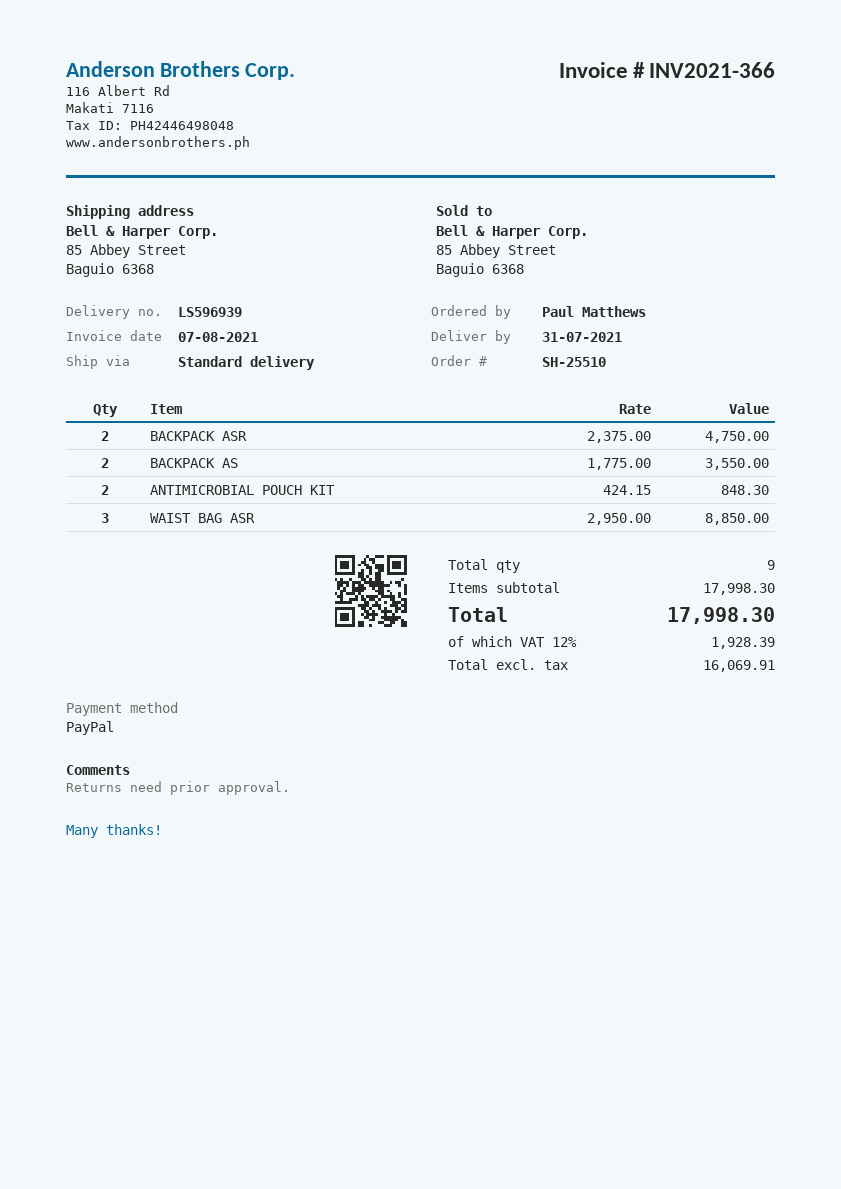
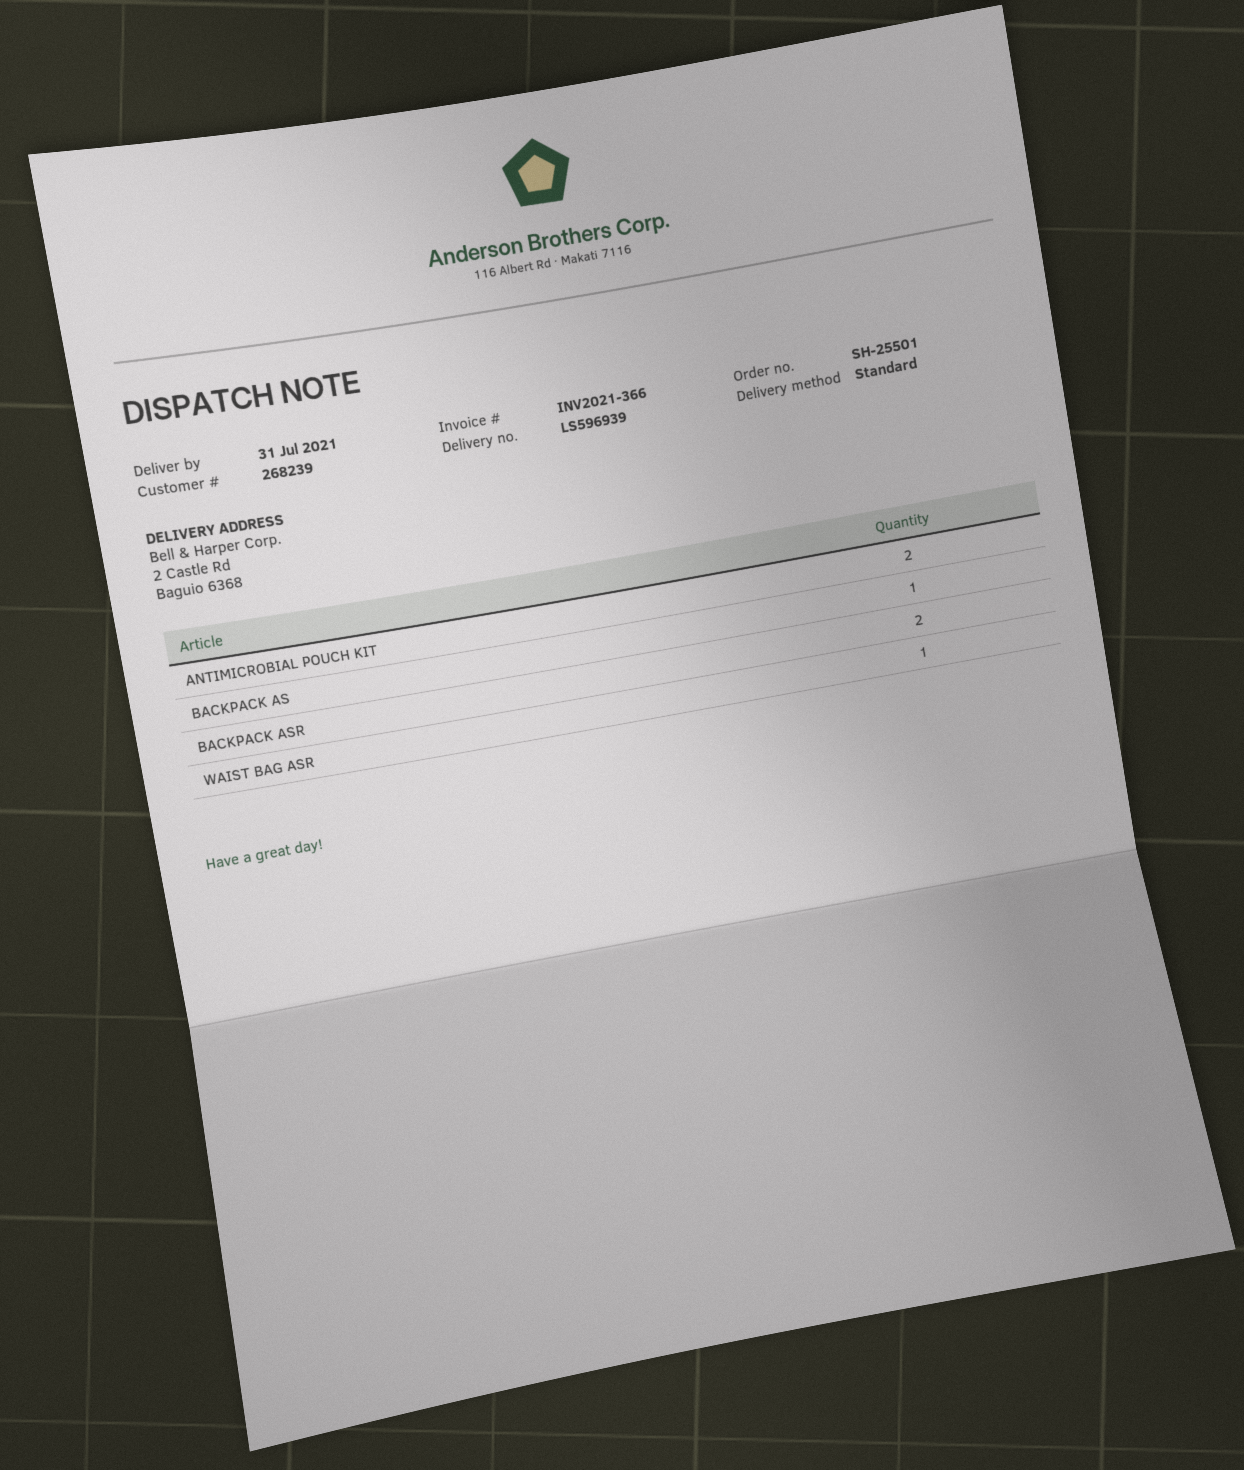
order number: SH-25510 -> SH-25501
ship to: 85 Abbey Street, Baguio 6368 -> 2 Castle Rd, Baguio 6368
BACKPACK AS: 2 -> 1
WAIST BAG ASR: 3 -> 1

